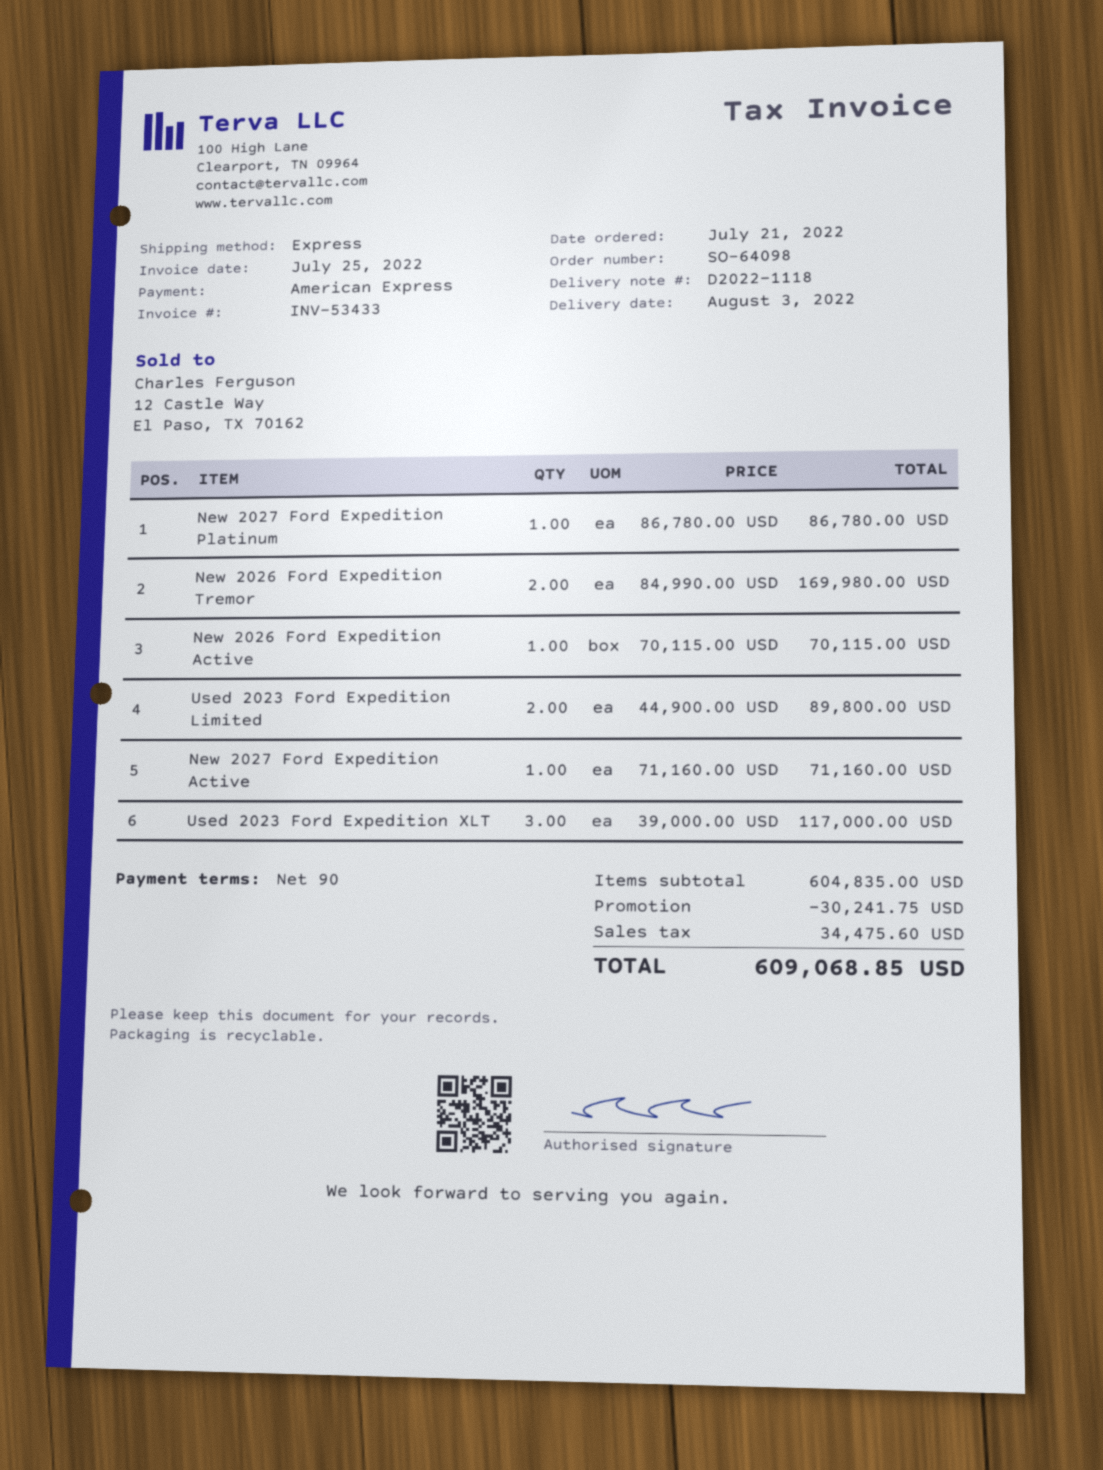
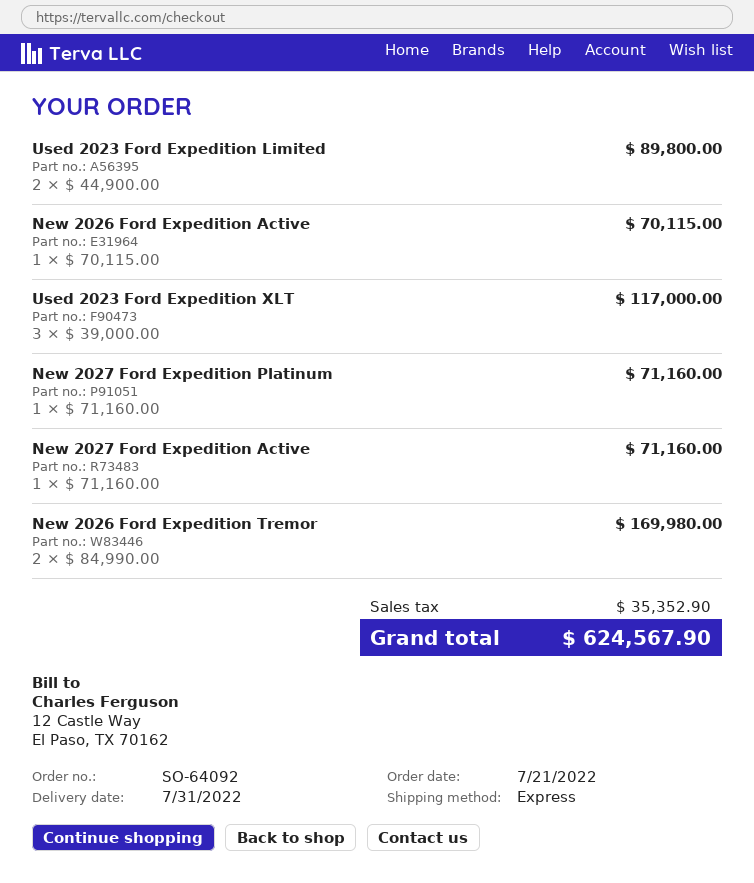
order number: SO-64098 -> SO-64092
delivery date: 2022-08-03 -> 2022-07-31
New 2027 Ford Expedition Platinum: 1 x 86780.00 = 86780.00 -> 1 x 71160.00 = 71160.00
discount: 30241.75 -> none
tax: 34475.60 -> 35352.90
total: 609068.85 -> 624567.90

